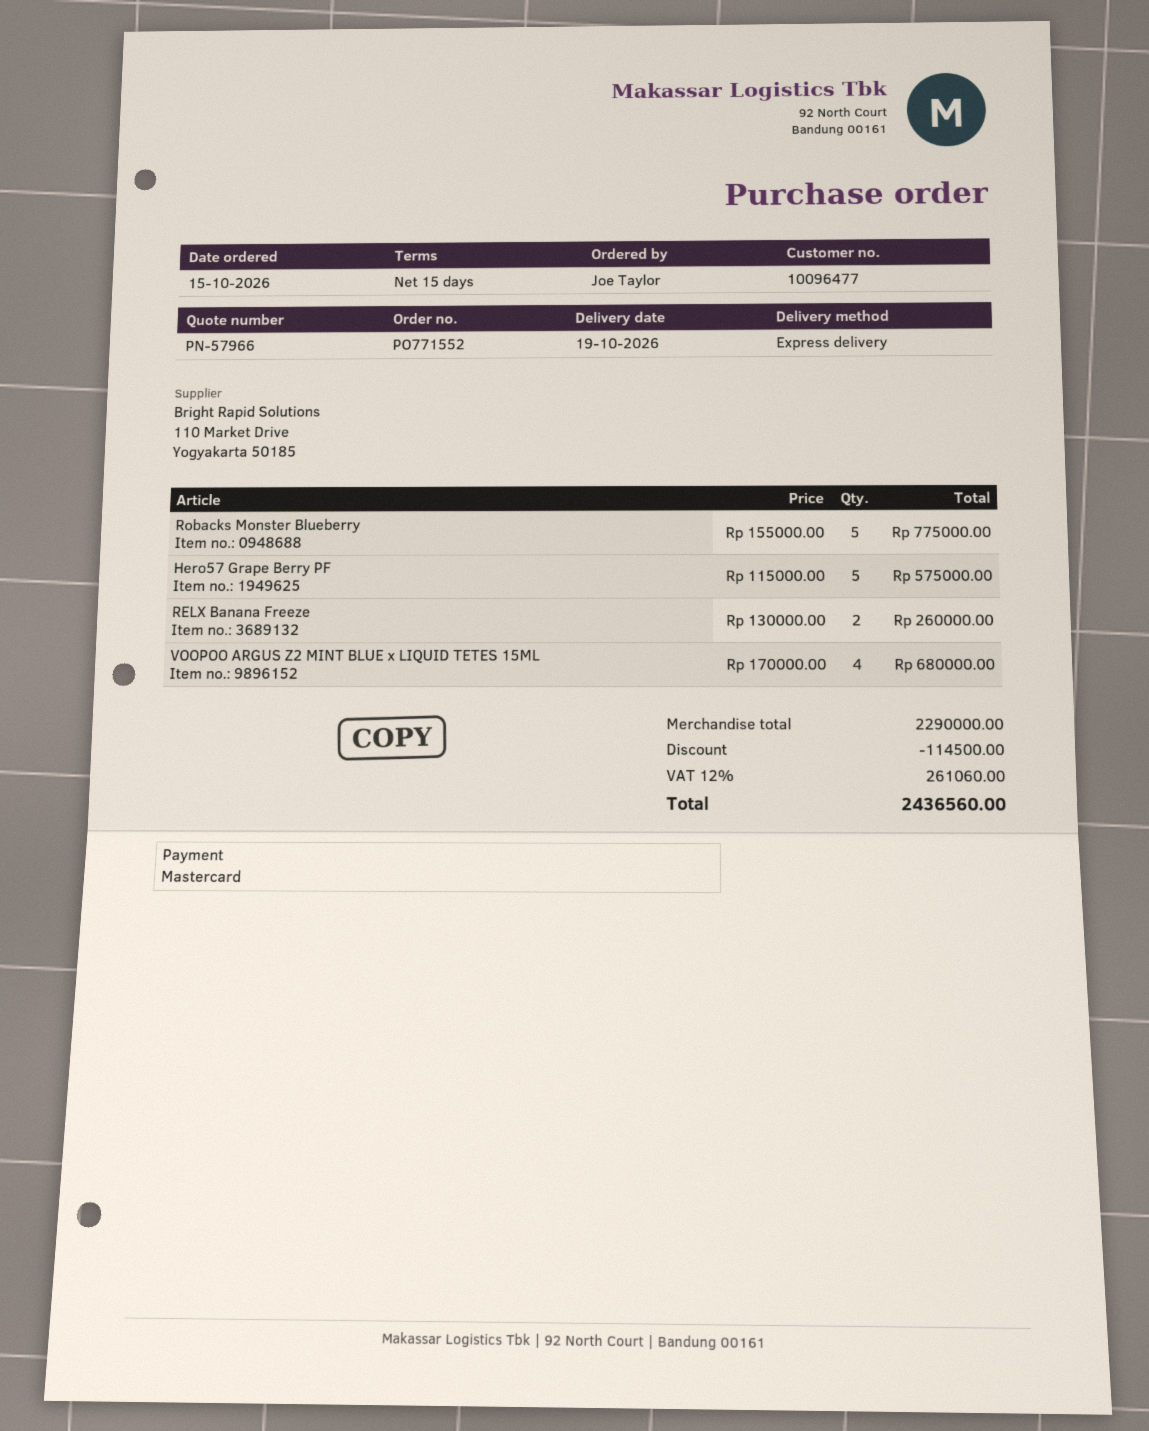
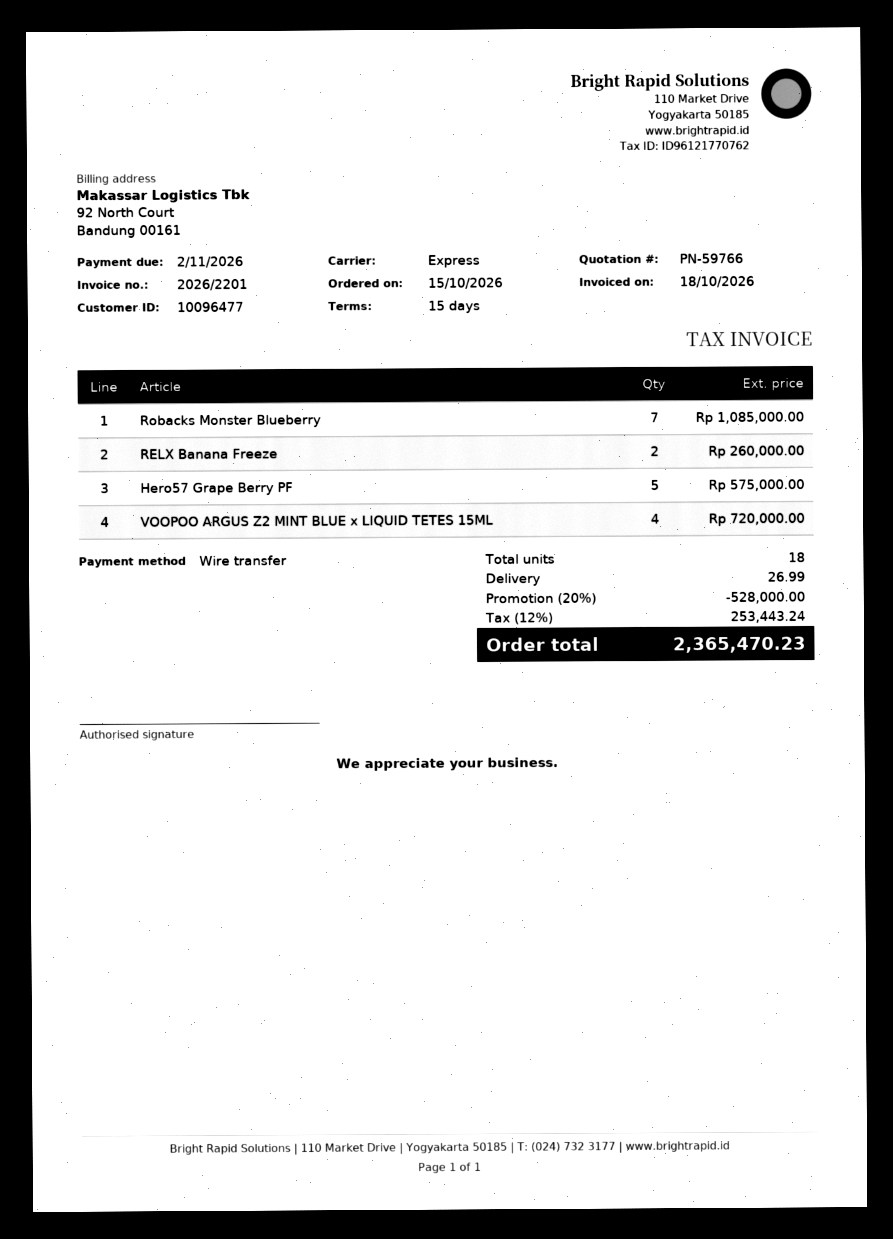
quote number: PN-57966 -> PN-59766
payment method: Mastercard -> bank transfer
Robacks Monster Blueberry: 5 for 775000.00 -> 7 for 1085000.00
VOOPOO ARGUS Z2 MINT BLUE x LIQUID TETES 15ML: 4 for 680000.00 -> 4 for 720000.00
discount: 114500.00 -> 528000.00
shipping: none -> 26.99
tax: 12% = 261060.00 -> 12% = 253443.24
total: 2436560.00 -> 2365470.23

